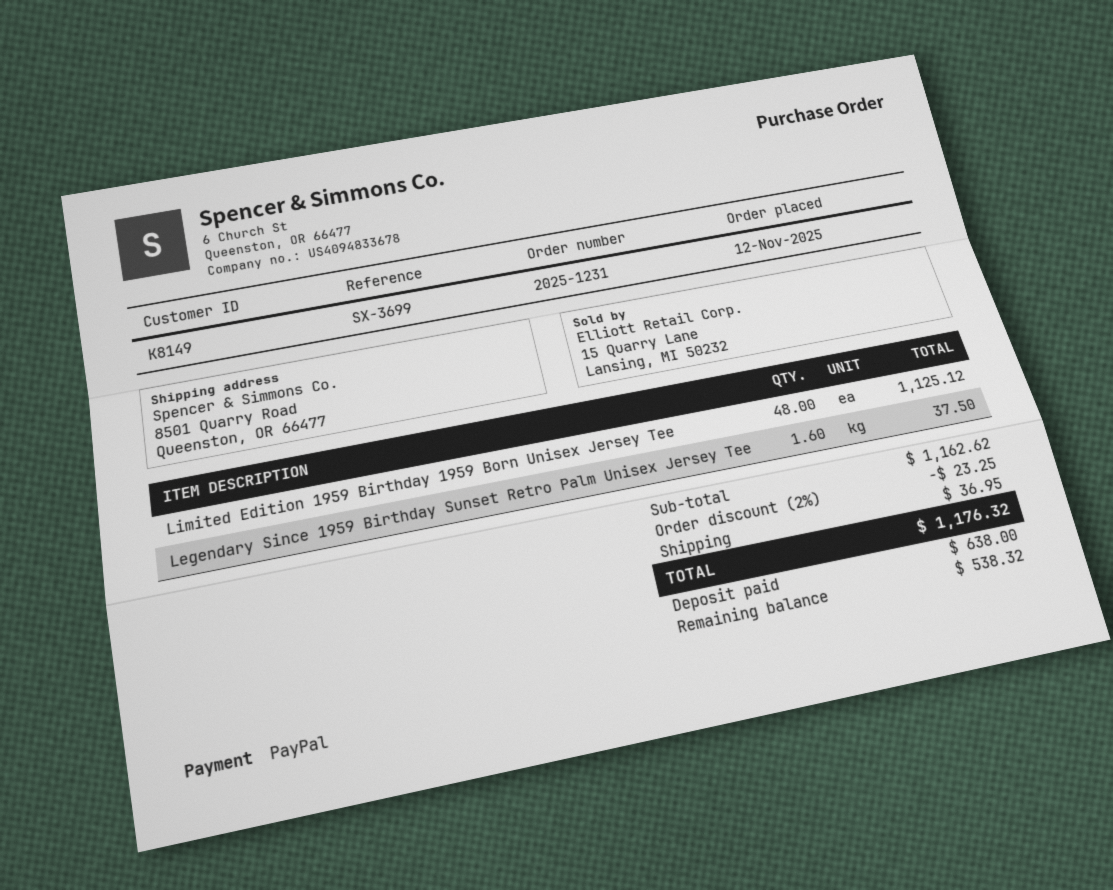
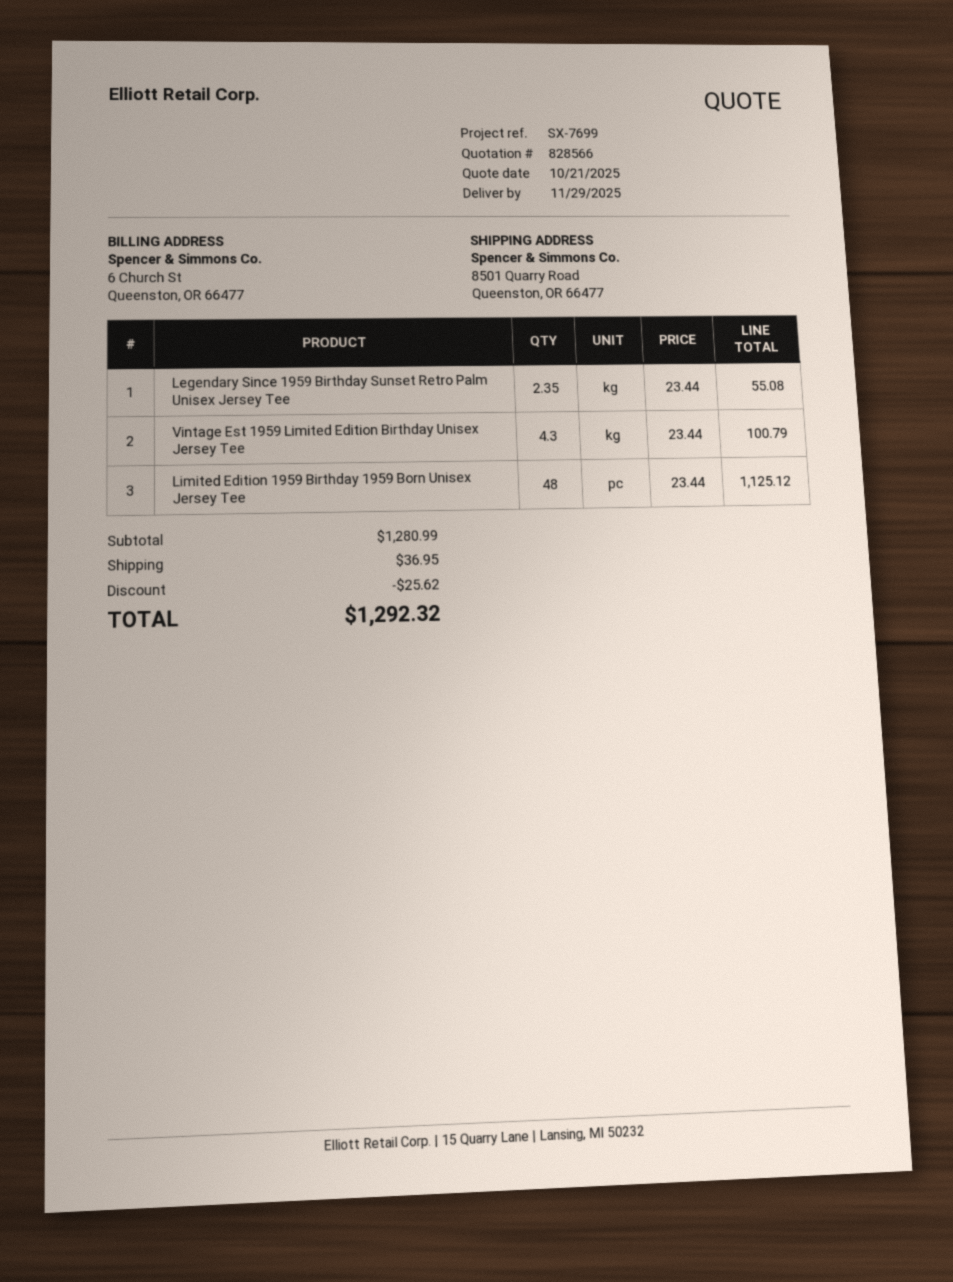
reference: SX-3699 -> SX-7699
Legendary Since 1959 Birthday Sunset Retro Palm Unisex Jersey Tee: 1.6 for 37.50 -> 2.35 for 55.08
Vintage Est 1959 Limited Edition Birthday Unisex Jersey Tee: none -> 4.3 for 100.79
subtotal: 1162.62 -> 1280.99
discount: 23.25 -> 25.62
total: 1176.32 -> 1292.32

